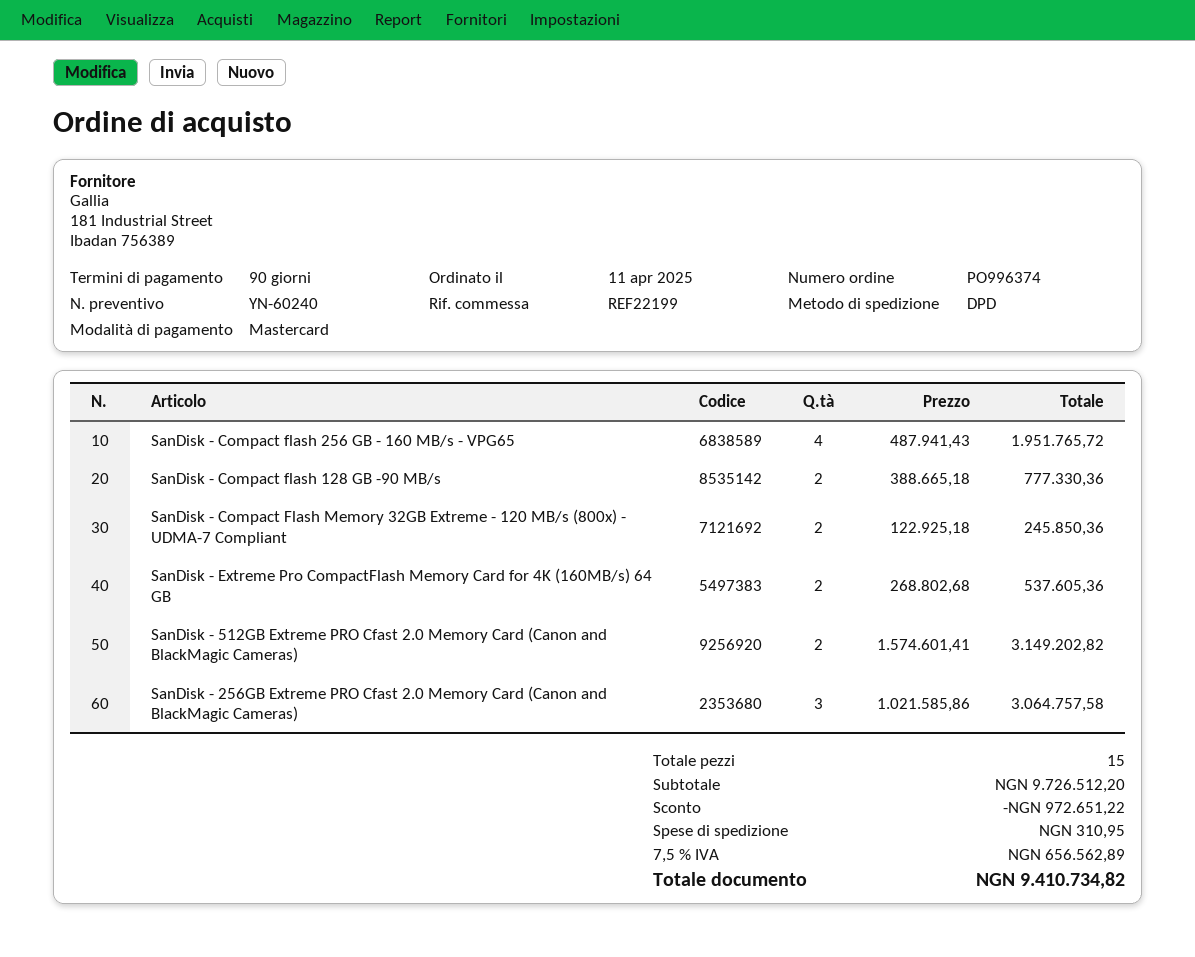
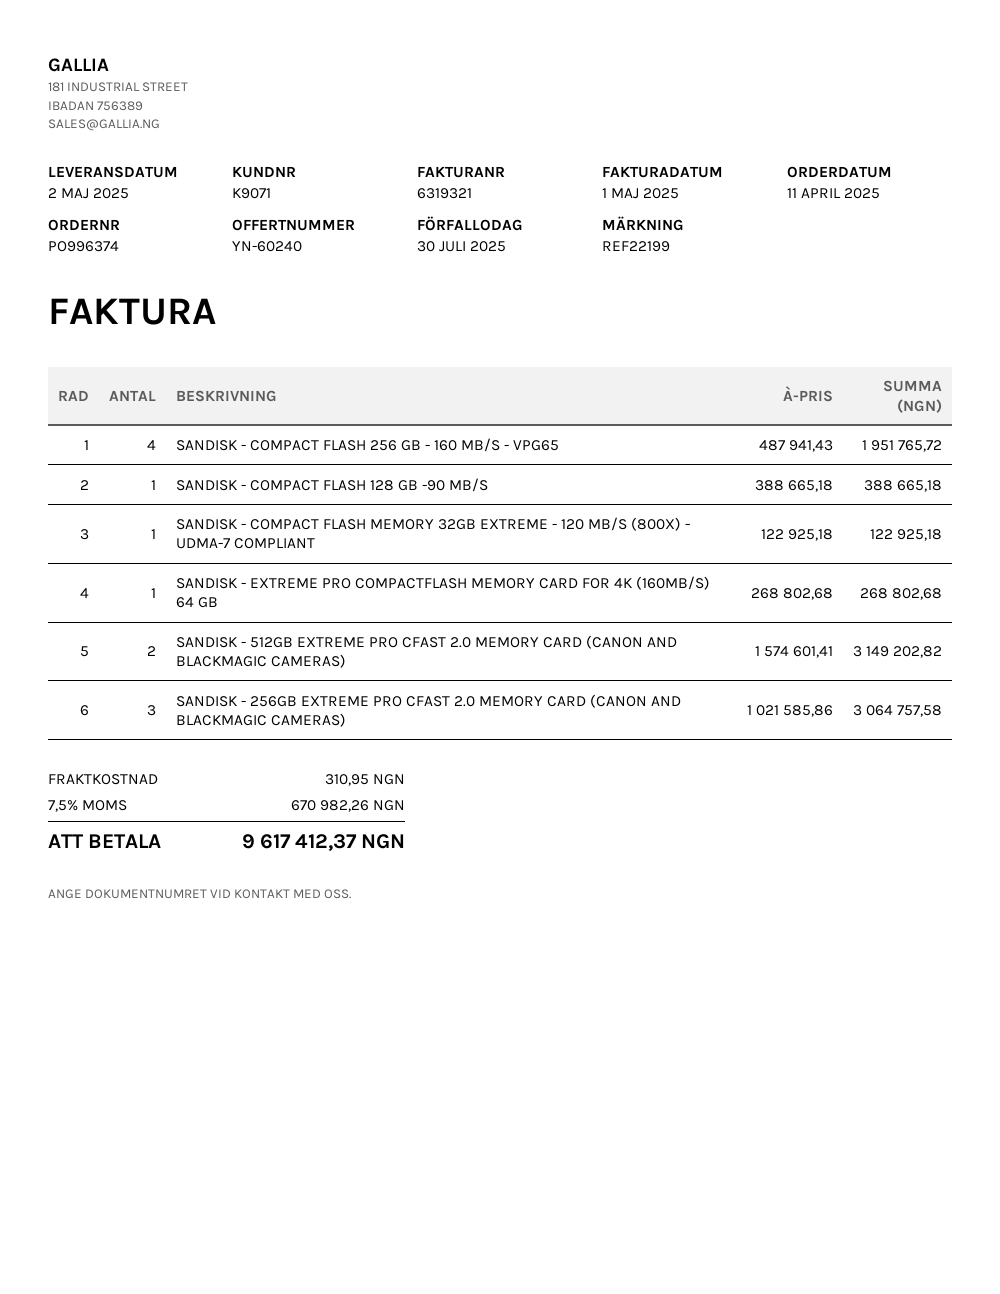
SanDisk - Compact flash 128 GB -90 MB/s: 2 x 388665.18 = 777330.36 -> 1 x 388665.18 = 388665.18
SanDisk - Compact Flash Memory 32GB Extreme - 120 MB/s (800x) - UDMA-7 Compliant: 2 x 122925.18 = 245850.36 -> 1 x 122925.18 = 122925.18
SanDisk - Extreme Pro CompactFlash Memory Card for 4K (160MB/s) 64 GB: 2 x 268802.68 = 537605.36 -> 1 x 268802.68 = 268802.68
discount: 972651.22 -> none
tax: 7.5% = 656562.89 -> 7.5% = 670982.26
total: 9410734.82 -> 9617412.37

